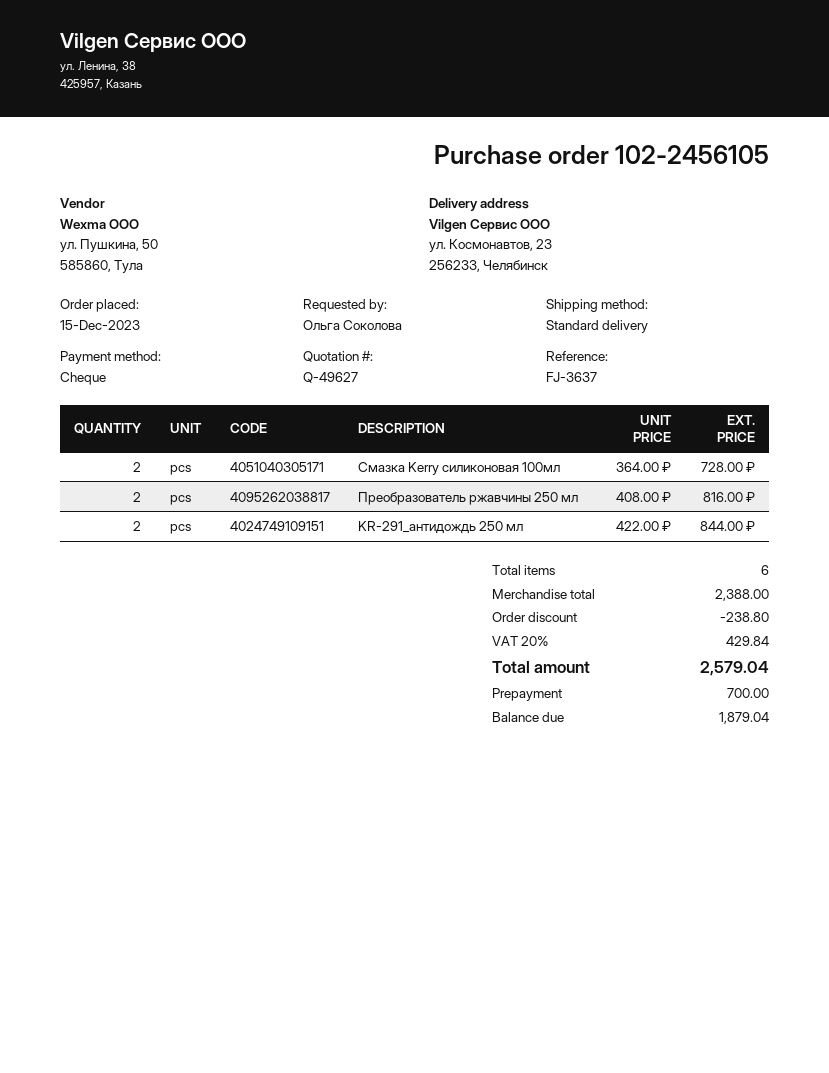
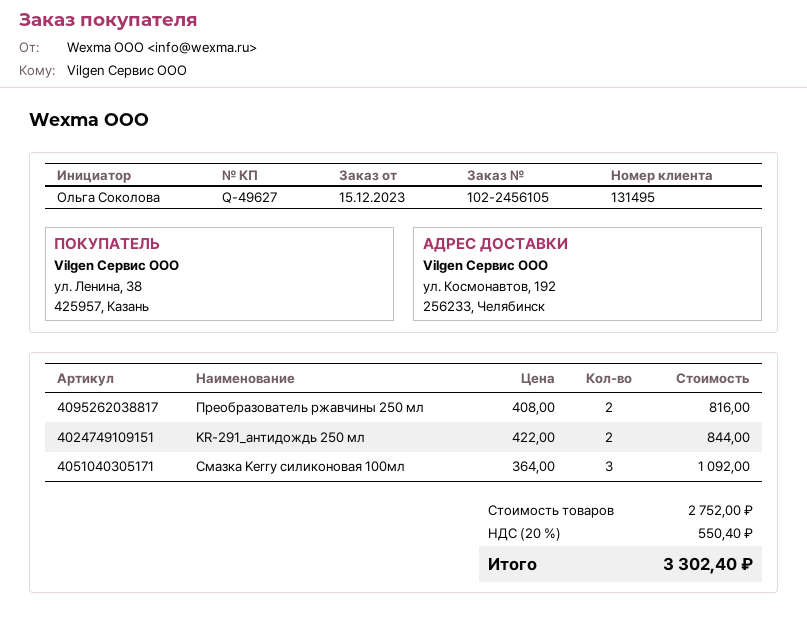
ship to: ул. Космонавтов, 23, 256233, Челябинск -> ул. Космонавтов, 192, 256233, Челябинск
Смазка Kerry силиконовая 100мл: 2 x 364.00 = 728.00 -> 3 x 364.00 = 1092.00
subtotal: 2388.00 -> 2752.00
discount: 238.80 -> none
tax: 20% = 429.84 -> 20% = 550.40
total: 2579.04 -> 3302.40

